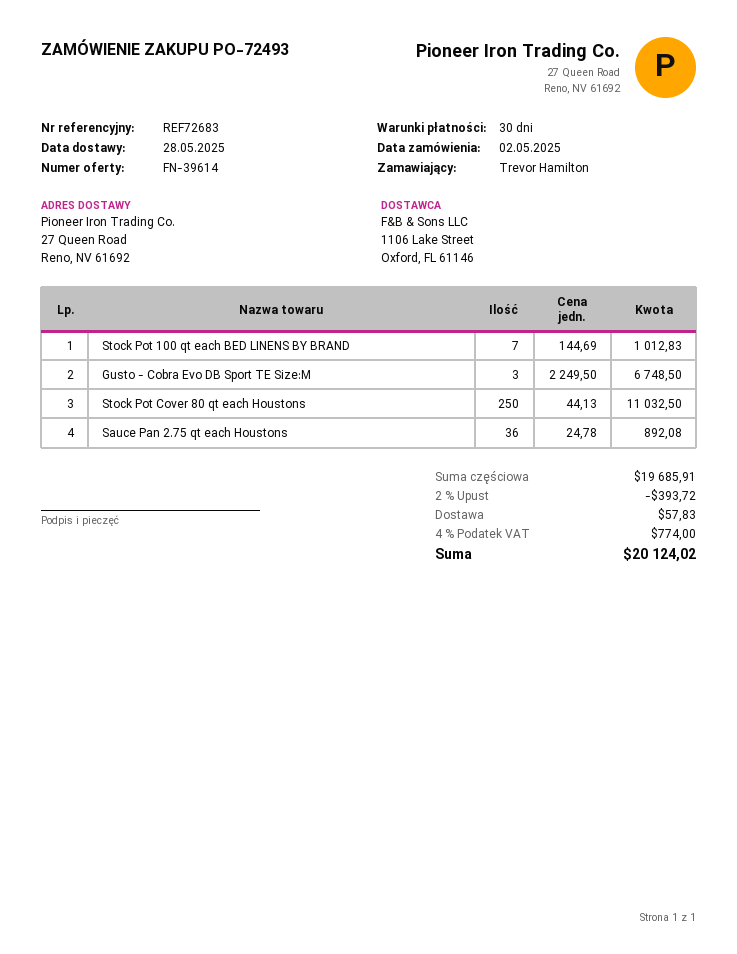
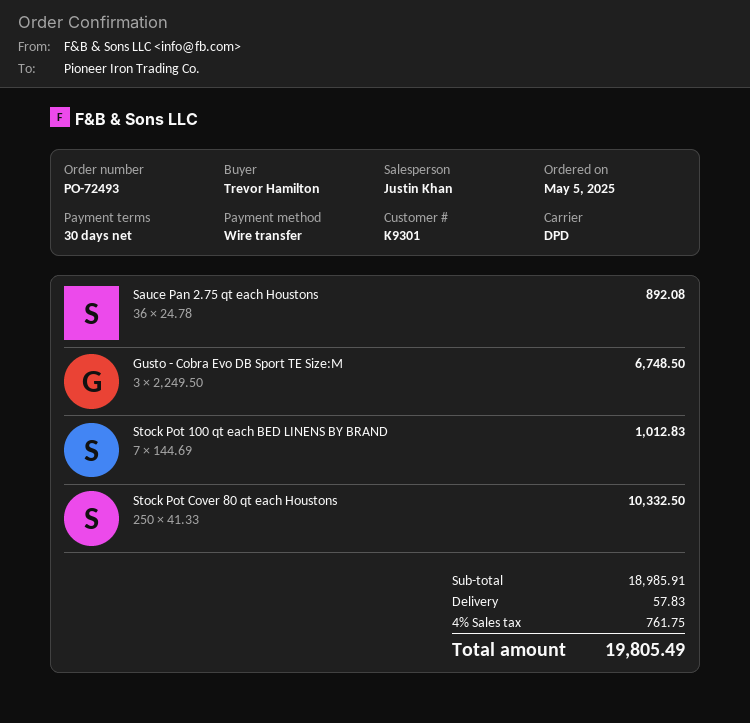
order date: 2025-05-02 -> 2025-05-05
Stock Pot Cover 80 qt each Houstons: 250 x 44.13 = 11032.50 -> 250 x 41.33 = 10332.50
subtotal: 19685.91 -> 18985.91
discount: 2% = 393.72 -> none
tax: 4% = 774.00 -> 4% = 761.75
total: 20124.02 -> 19805.49

